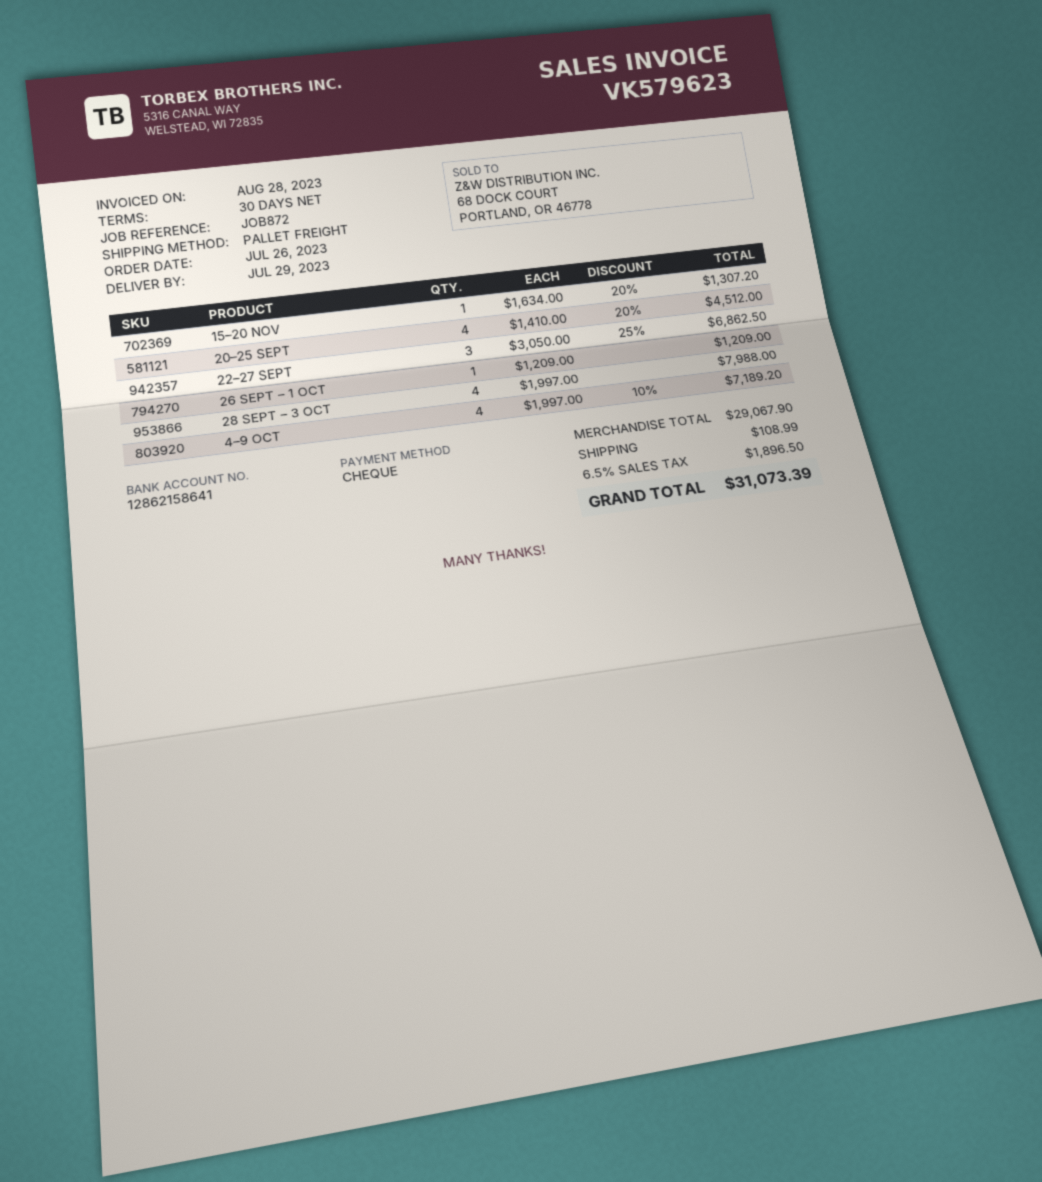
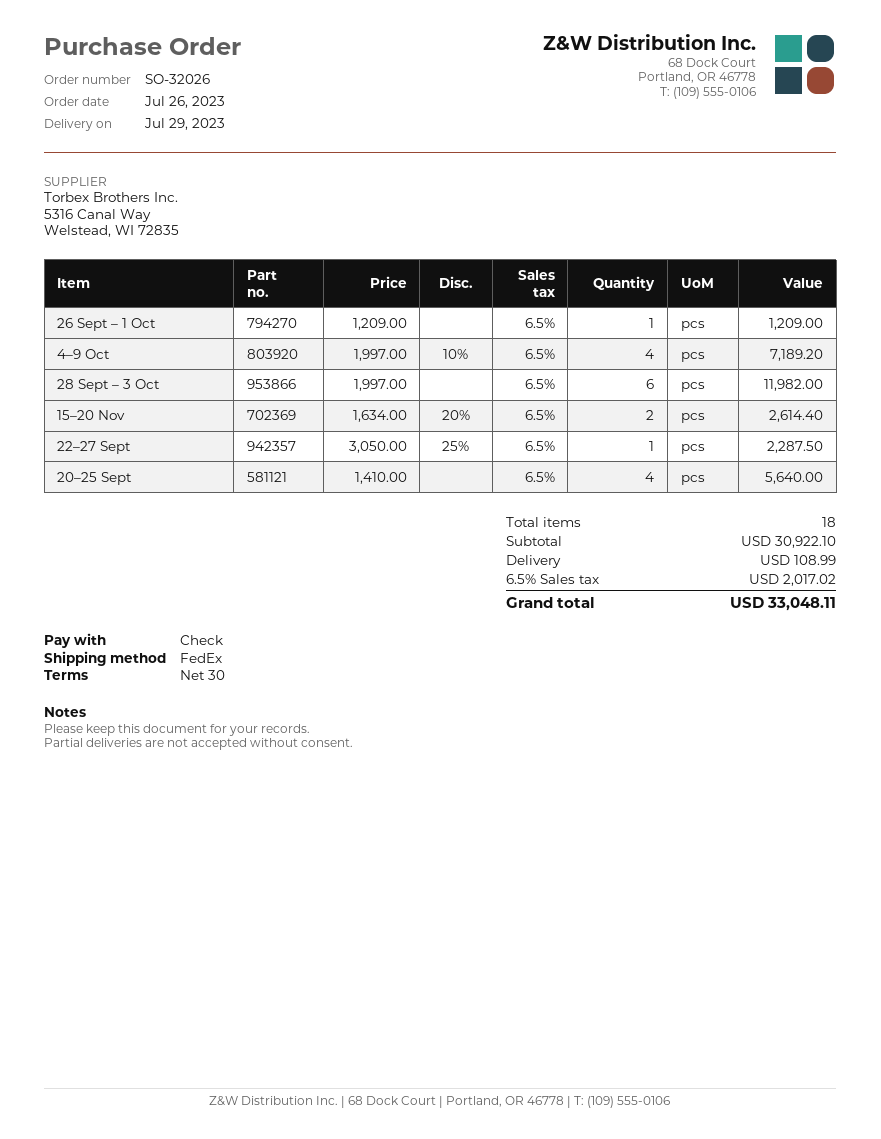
shipping method: pallet freight -> FedEx
15–20 NOV: 1 x 1634.00 - 20% = 1307.20 -> 2 x 1634.00 - 20% = 2614.40
20–25 SEPT: 4 x 1410.00 - 20% = 4512.00 -> 4 x 1410.00 = 5640.00
22–27 SEPT: 3 x 3050.00 - 25% = 6862.50 -> 1 x 3050.00 - 25% = 2287.50
28 SEPT – 3 OCT: 4 x 1997.00 = 7988.00 -> 6 x 1997.00 = 11982.00
subtotal: 29067.90 -> 30922.10
tax: 6.5% = 1896.50 -> 6.5% = 2017.02
total: 31073.39 -> 33048.11

